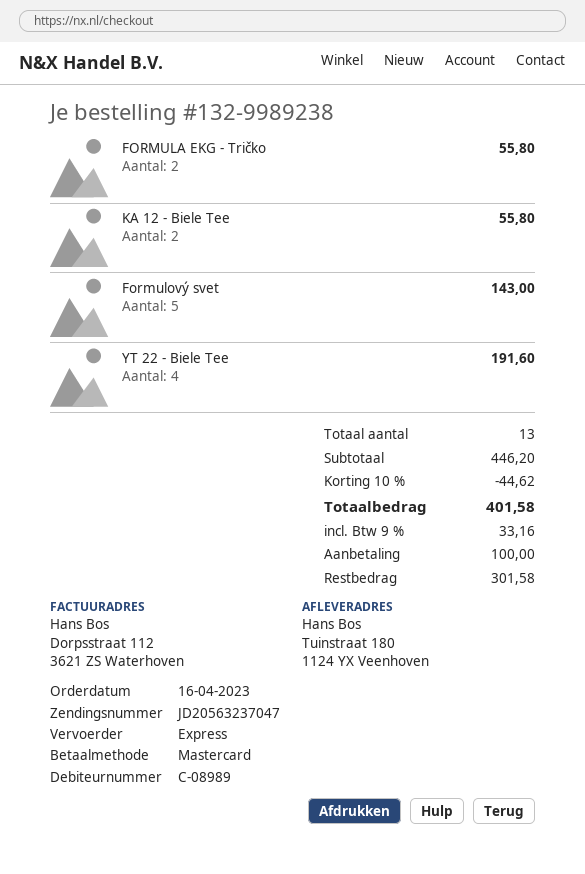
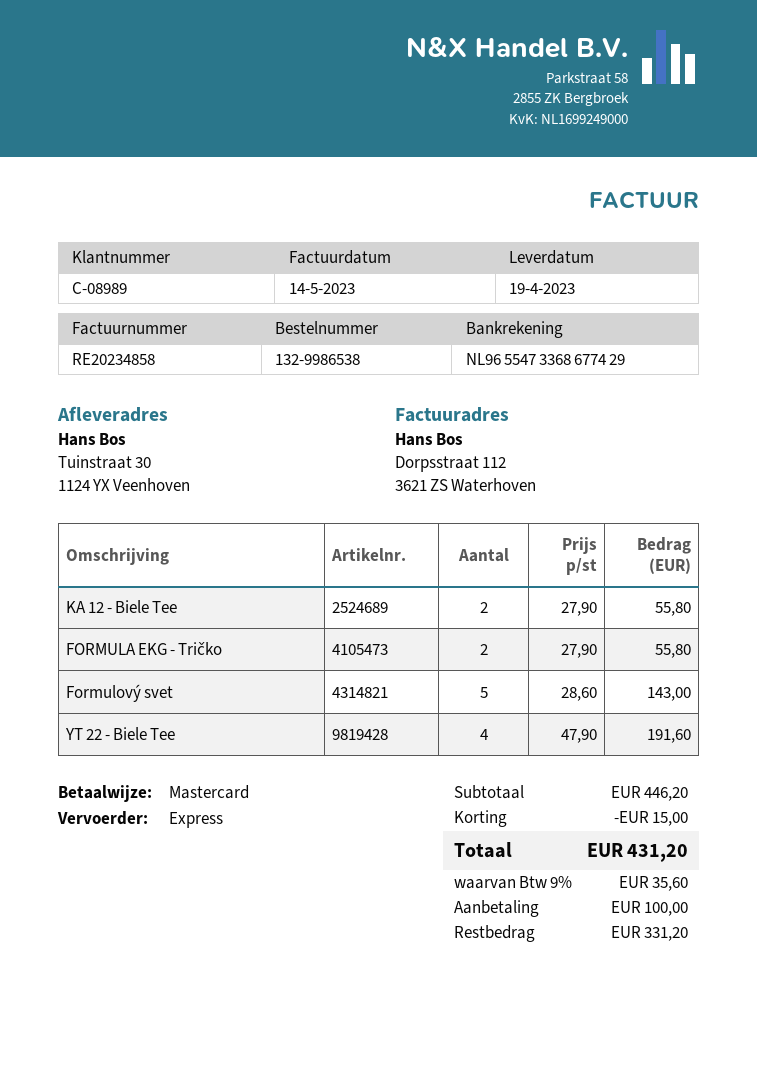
order number: 132-9989238 -> 132-9986538
ship to: Tuinstraat 180, 1124 YX Veenhoven -> Tuinstraat 30, 1124 YX Veenhoven
discount: 44.62 -> 15.00
tax: 9% = 33.16 -> 9% = 35.60
total: 401.58 -> 431.20
balance: 301.58 -> 331.20

